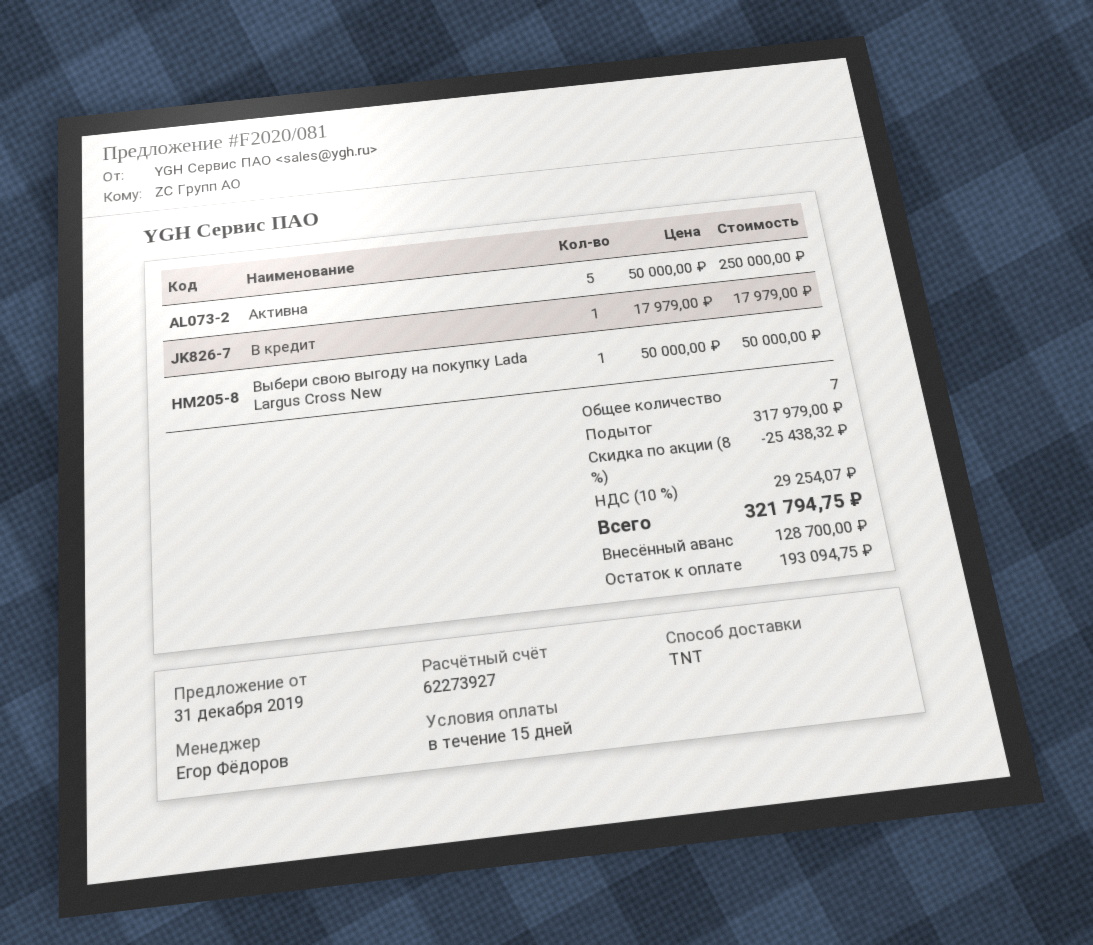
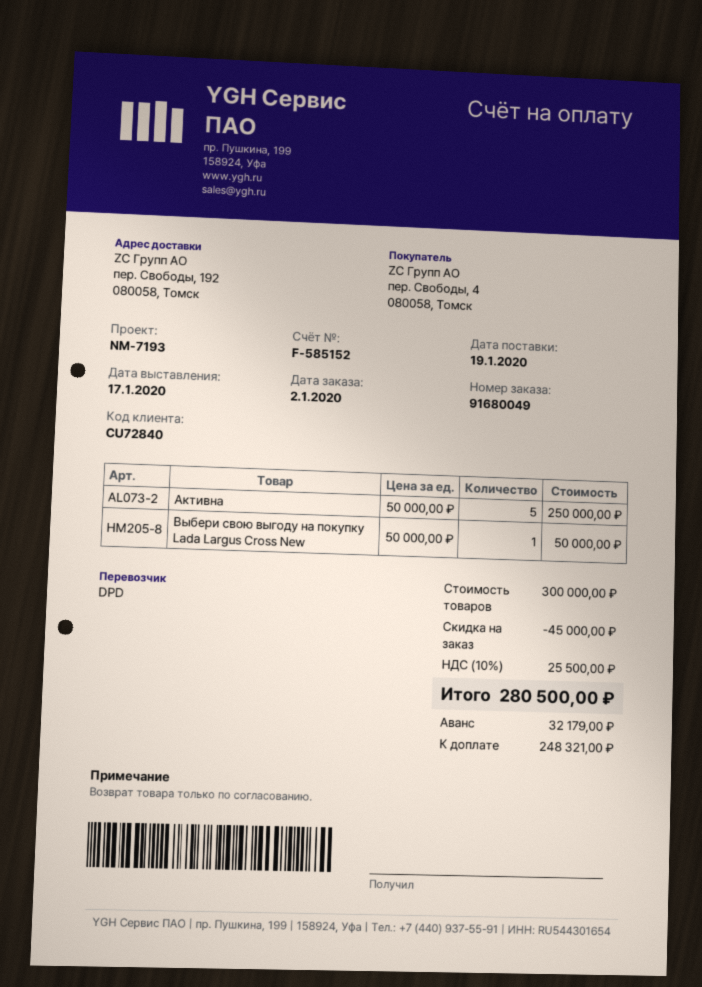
shipping method: TNT -> DPD
В кредит: 1 x 17979.00 = 17979.00 -> none
subtotal: 317979.00 -> 300000.00
discount: 25438.32 -> 45000.00
tax: 10% = 29254.07 -> 10% = 25500.00
total: 321794.75 -> 280500.00
deposit: 128700.00 -> 32179.00
balance: 193094.75 -> 248321.00

